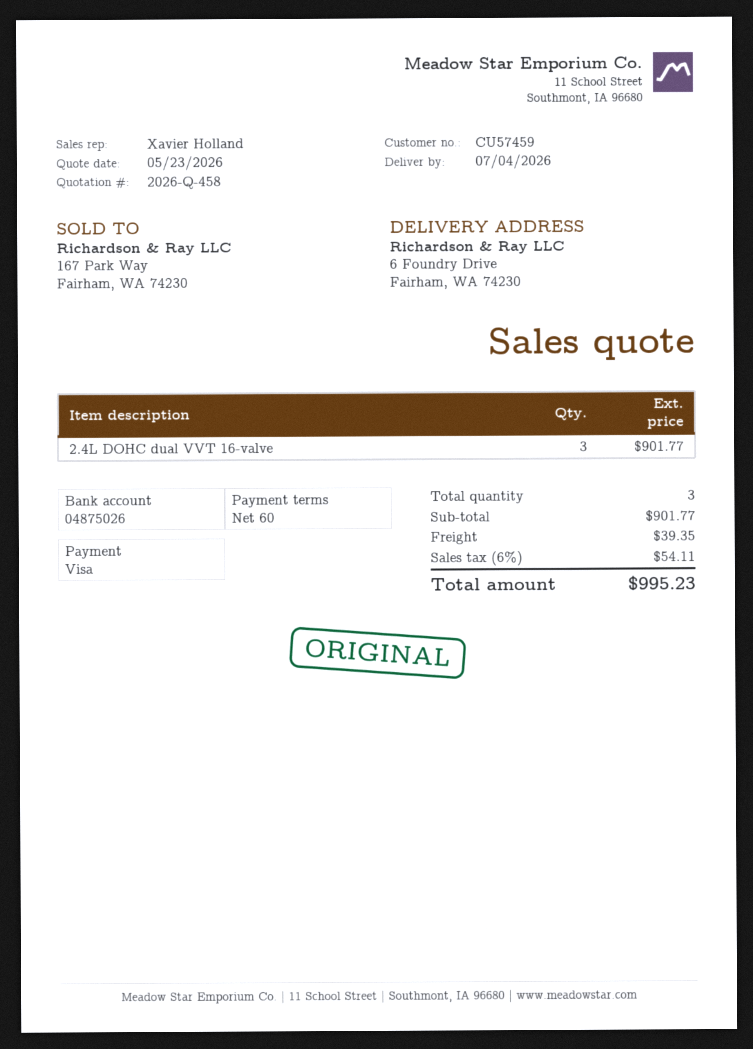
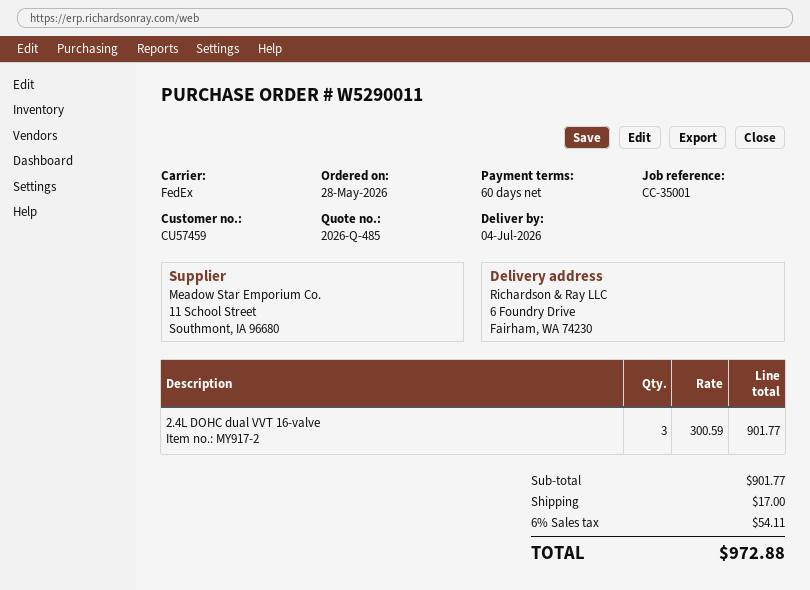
quote number: 2026-Q-458 -> 2026-Q-485
shipping: 39.35 -> 17.00
total: 995.23 -> 972.88

